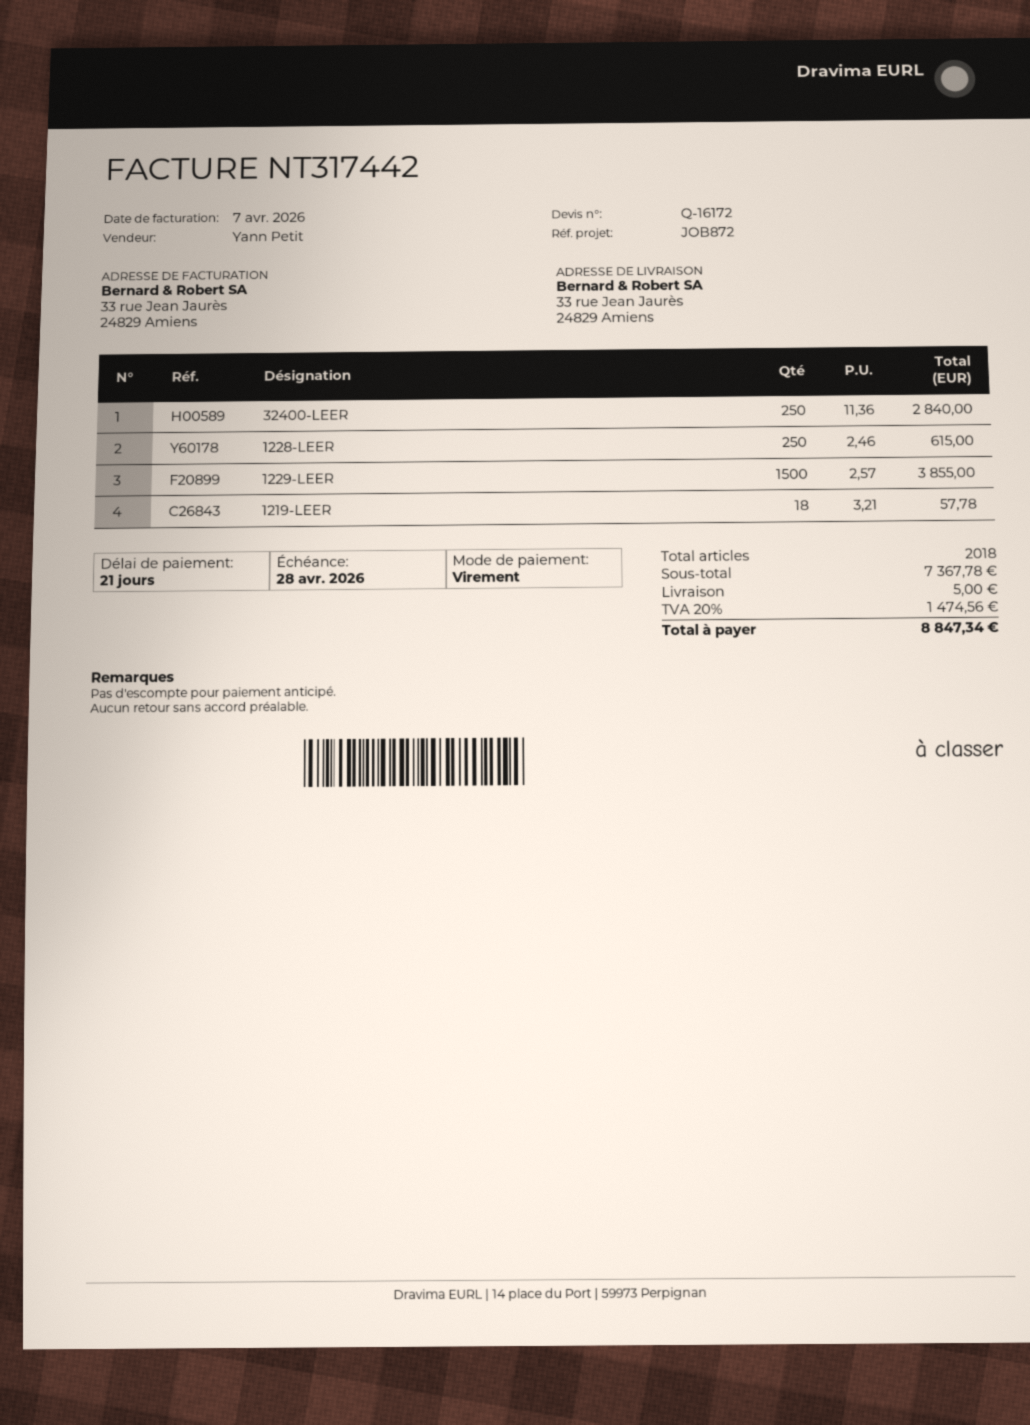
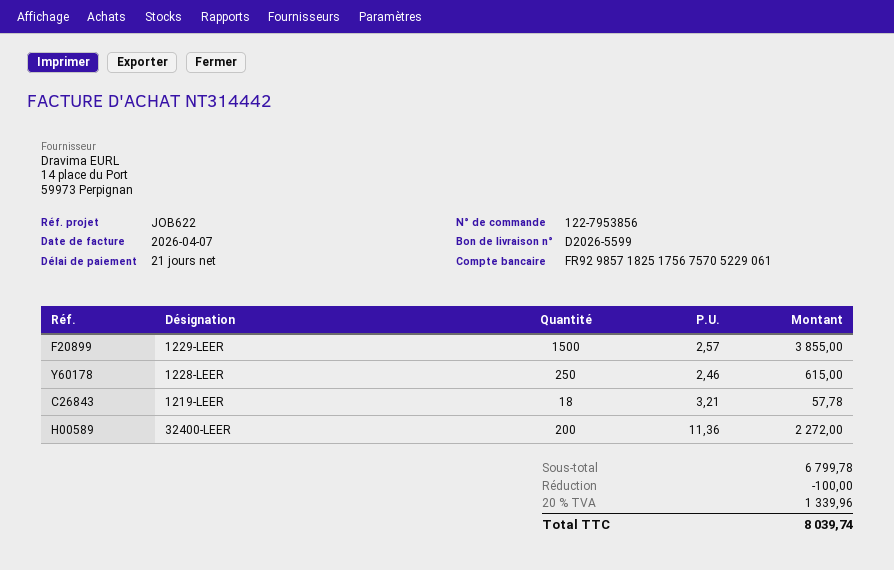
invoice number: NT317442 -> NT314442
reference: JOB872 -> JOB622
32400-LEER: 250 x 11.36 = 2840.00 -> 200 x 11.36 = 2272.00
subtotal: 7367.78 -> 6799.78
discount: none -> 100.00
shipping: 5.00 -> none
tax: 20% = 1474.56 -> 20% = 1339.96
total: 8847.34 -> 8039.74

